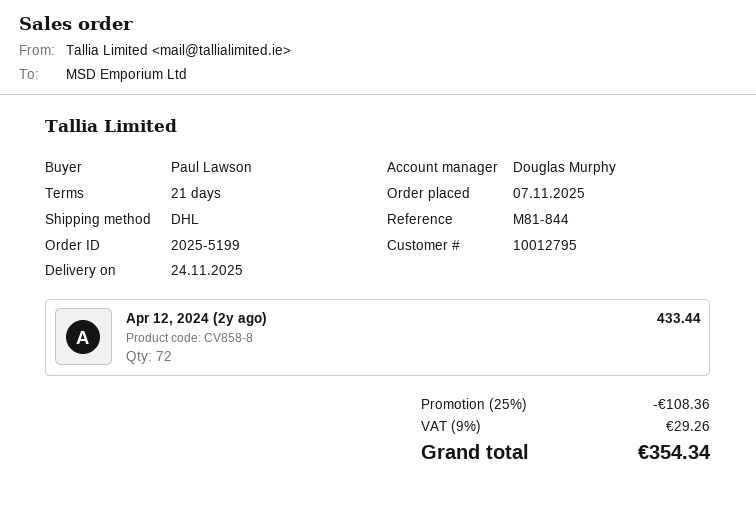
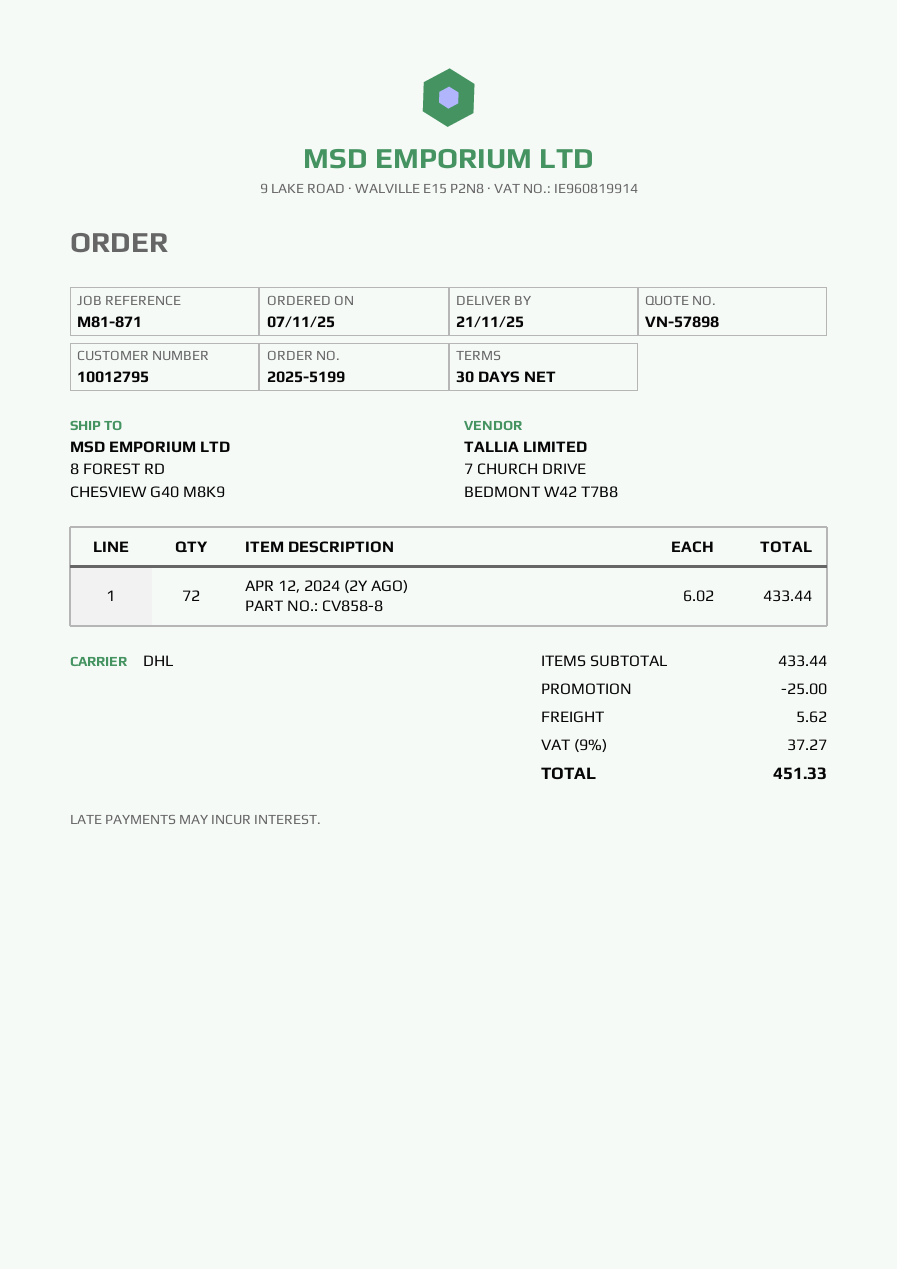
delivery date: 2025-11-24 -> 2025-11-21
payment terms: 21 days -> 30 days
reference: M81-844 -> M81-871
discount: 108.36 -> 25.00
shipping: none -> 5.62
tax: 9% = 29.26 -> 9% = 37.27
total: 354.34 -> 451.33

